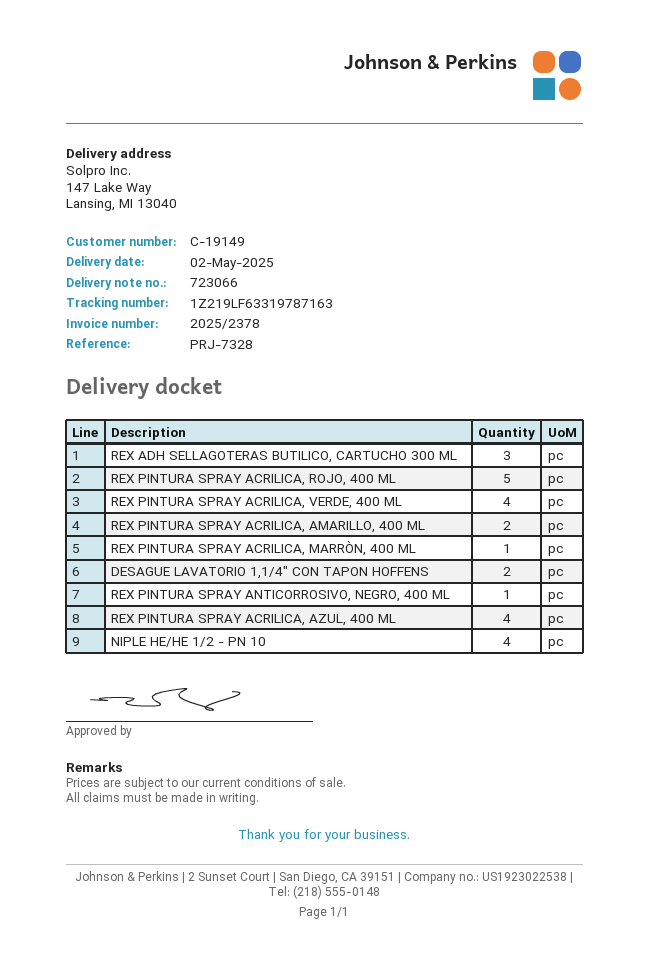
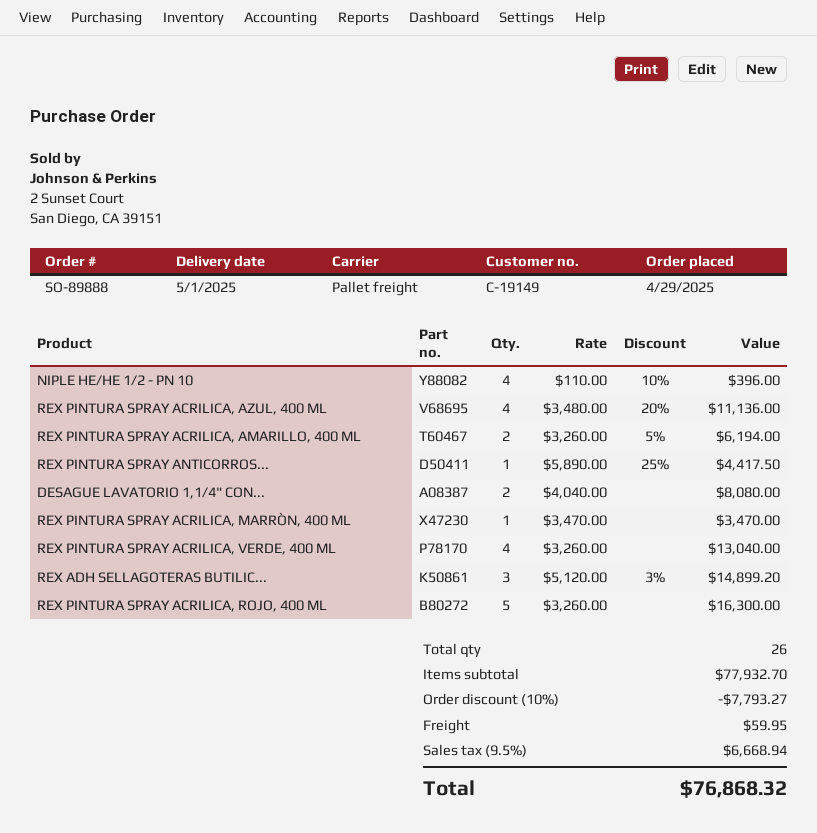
delivery date: 2025-05-02 -> 2025-05-01

